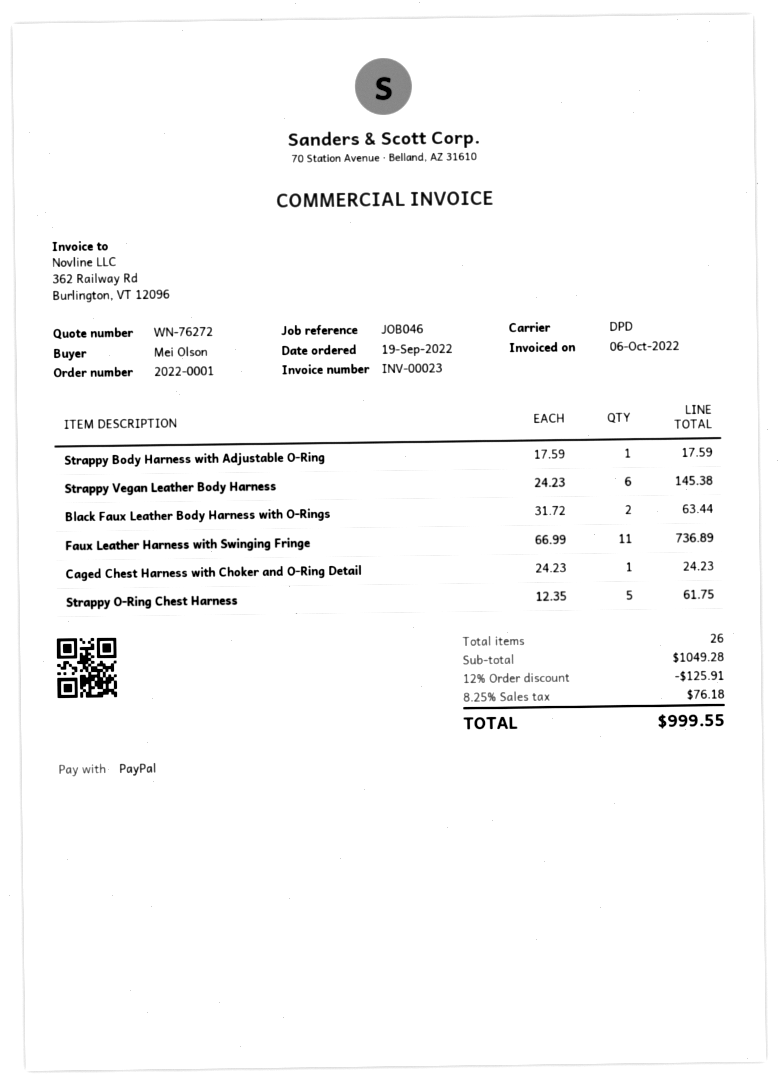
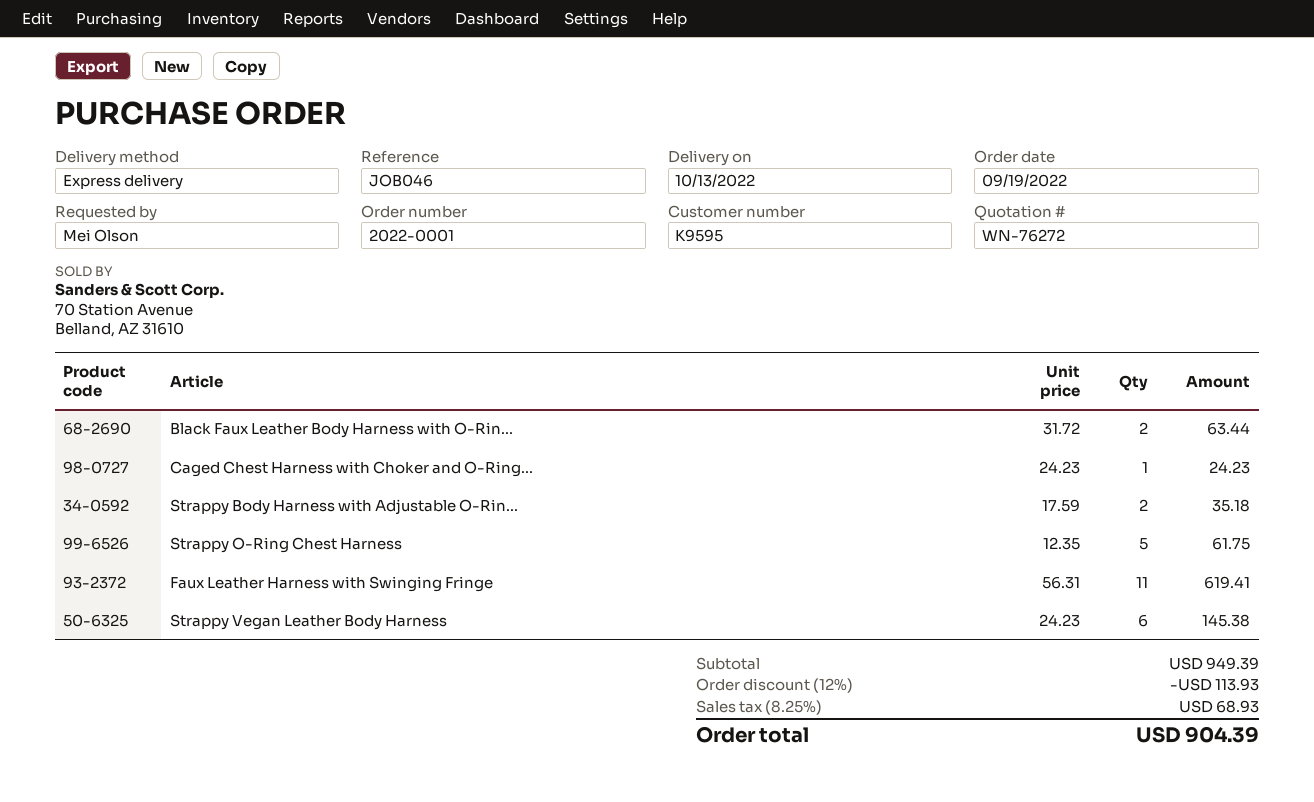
shipping method: DPD -> express
Strappy Body Harness with Adjustable O-Ring: 1 x 17.59 = 17.59 -> 2 x 17.59 = 35.18
Faux Leather Harness with Swinging Fringe: 11 x 66.99 = 736.89 -> 11 x 56.31 = 619.41
subtotal: 1049.28 -> 949.39
discount: 12% = 125.91 -> 12% = 113.93
tax: 8.25% = 76.18 -> 8.25% = 68.93
total: 999.55 -> 904.39

